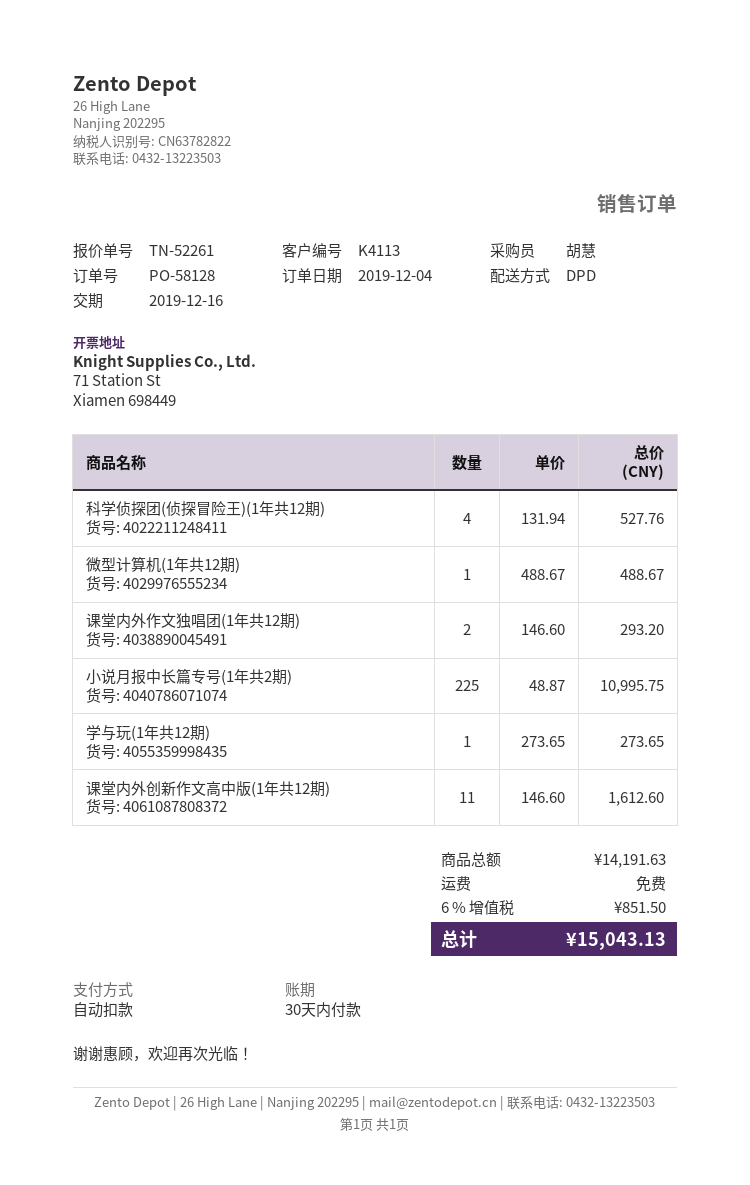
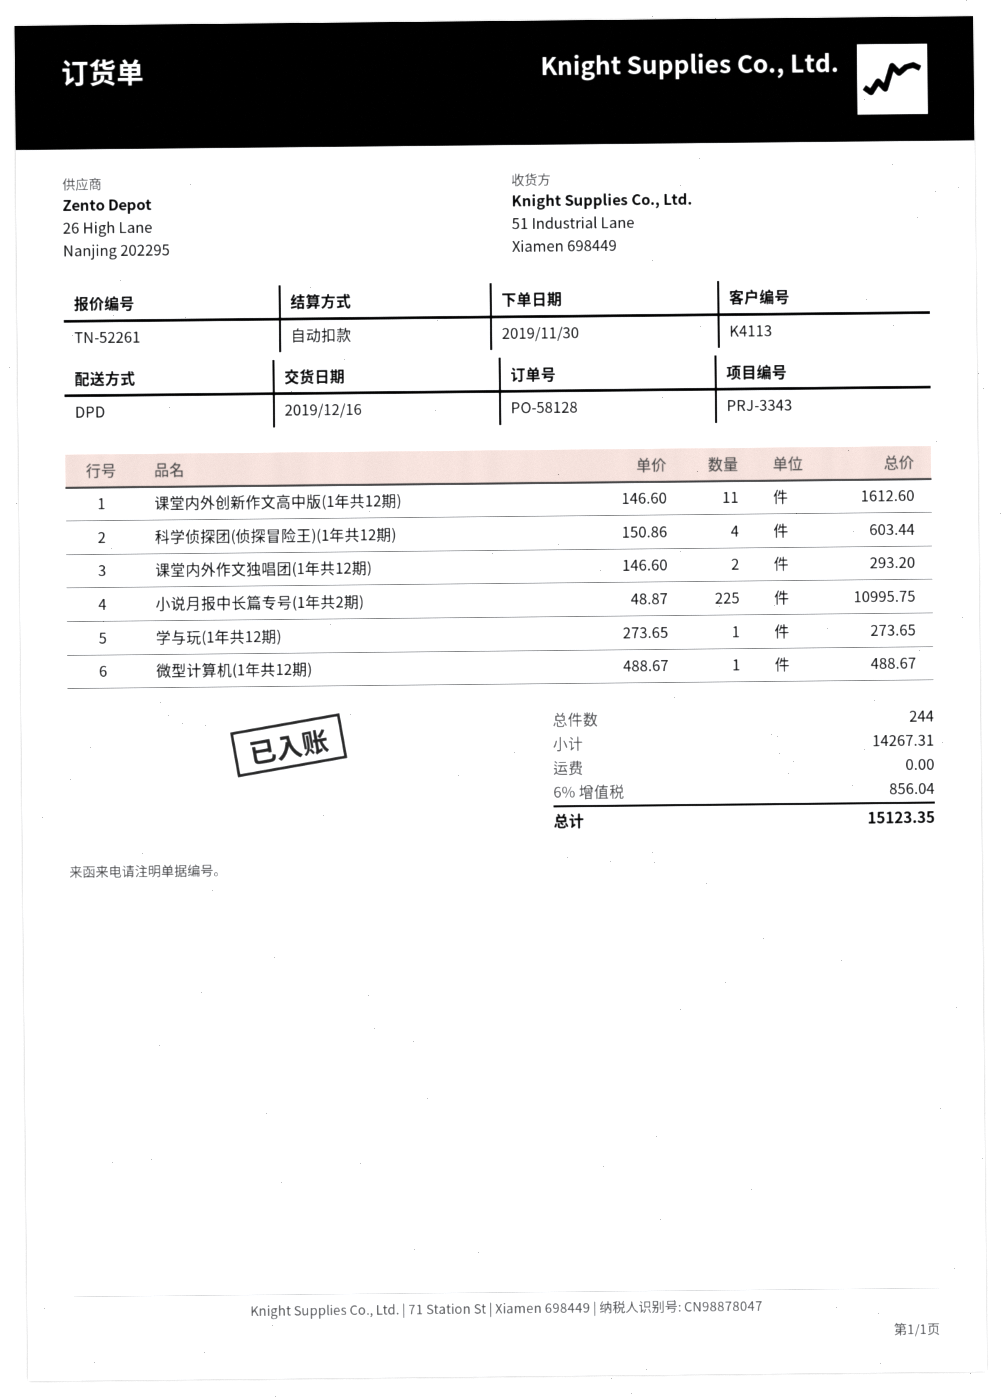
order date: 2019-12-04 -> 2019-11-30
科学侦探团(侦探冒险王)(1年共12期): 4 x 131.94 = 527.76 -> 4 x 150.86 = 603.44
subtotal: 14191.63 -> 14267.31
tax: 6% = 851.50 -> 6% = 856.04
total: 15043.13 -> 15123.35

